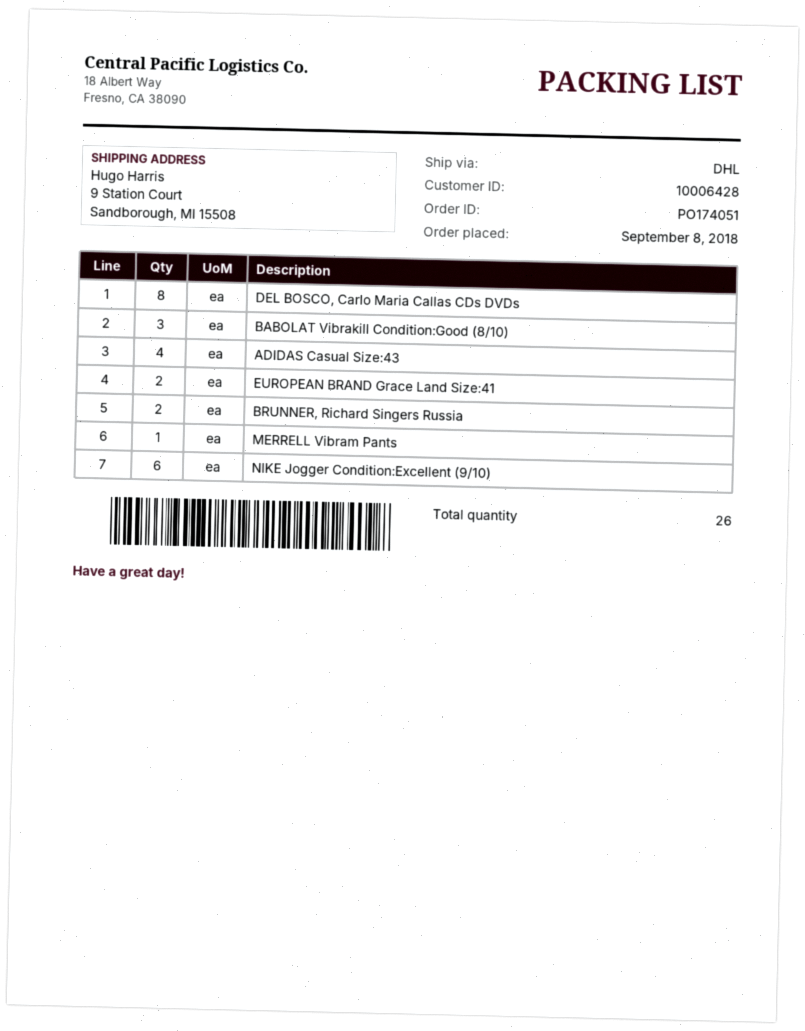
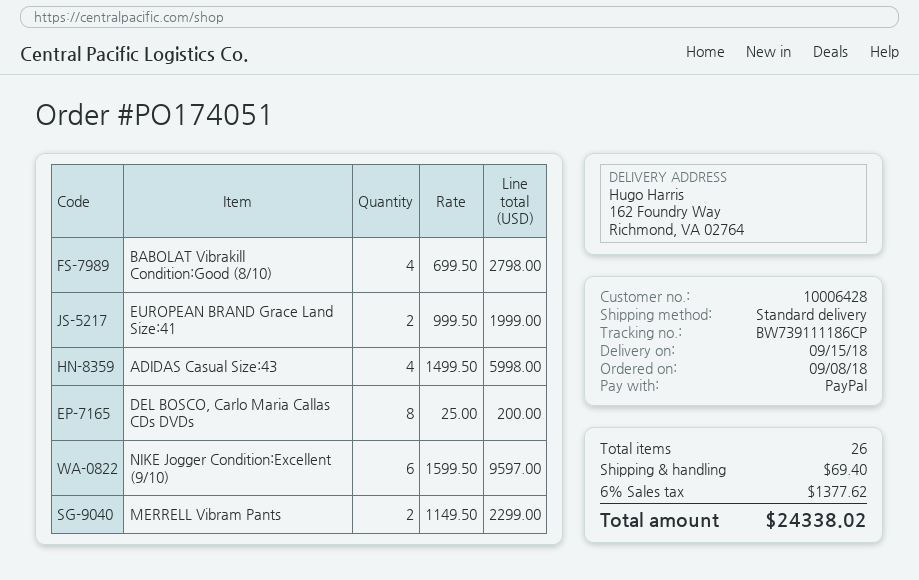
shipping method: DHL -> standard
ship to: 9 Station Court, Sandborough, MI 15508 -> 162 Foundry Way, Richmond, VA 02764
BABOLAT Vibrakill Condition:Good (8/10): 3 -> 4
BRUNNER, Richard Singers Russia: 2 -> none
MERRELL Vibram Pants: 1 -> 2

